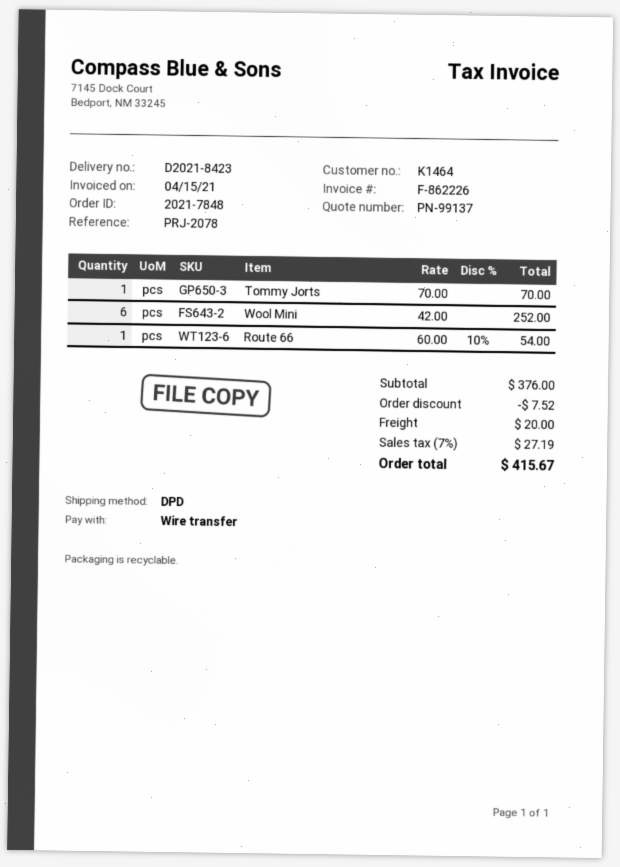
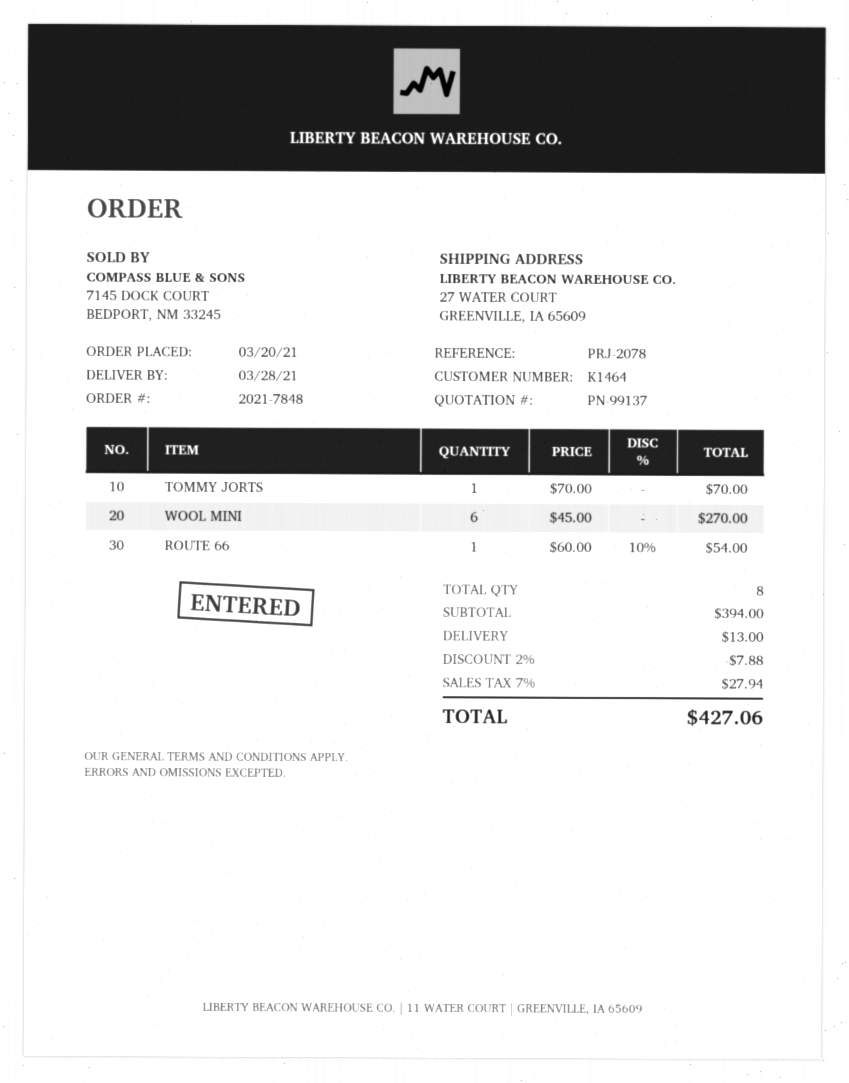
Wool Mini: 6 x 42.00 = 252.00 -> 6 x 45.00 = 270.00
subtotal: 376.00 -> 394.00
discount: 7.52 -> 7.88
shipping: 20.00 -> 13.00
tax: 7% = 27.19 -> 7% = 27.94
total: 415.67 -> 427.06

